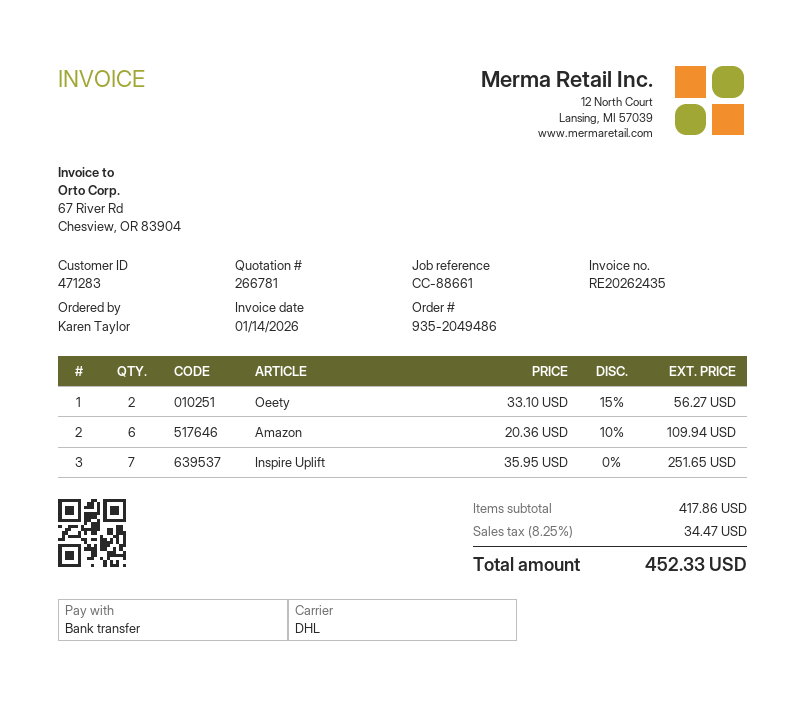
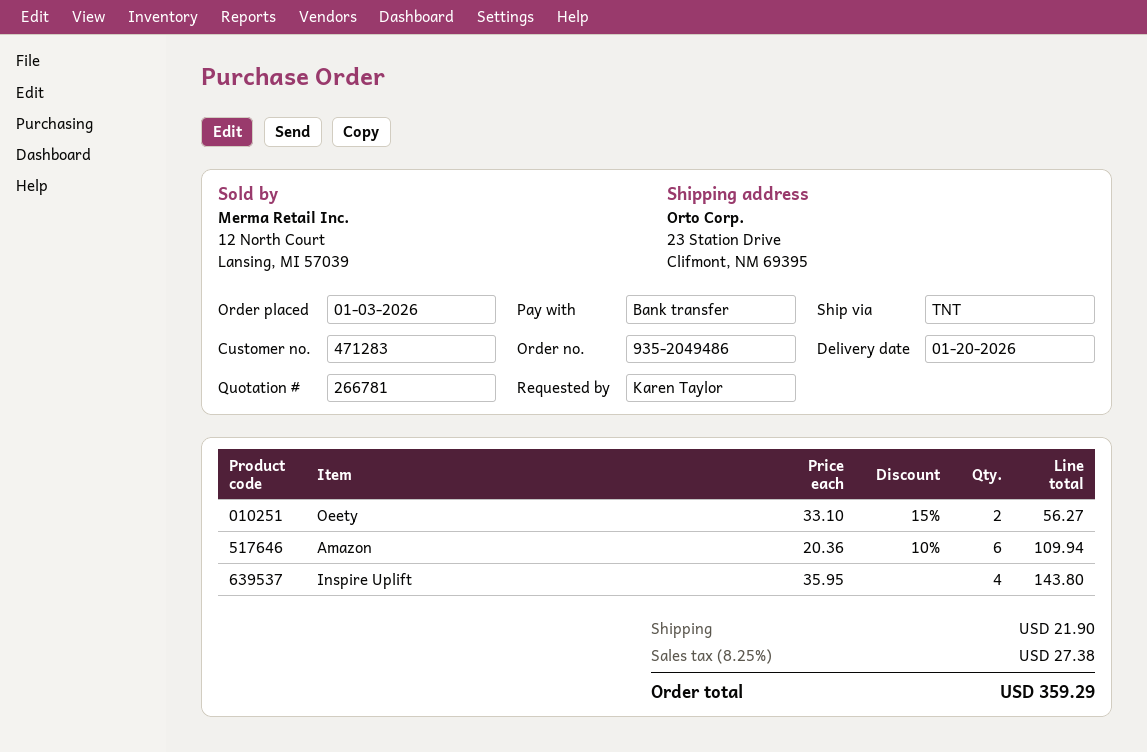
shipping method: DHL -> TNT
Inspire Uplift: 7 x 35.95 = 251.65 -> 4 x 35.95 = 143.80
shipping: none -> 21.90
tax: 8.25% = 34.47 -> 8.25% = 27.38
total: 452.33 -> 359.29

